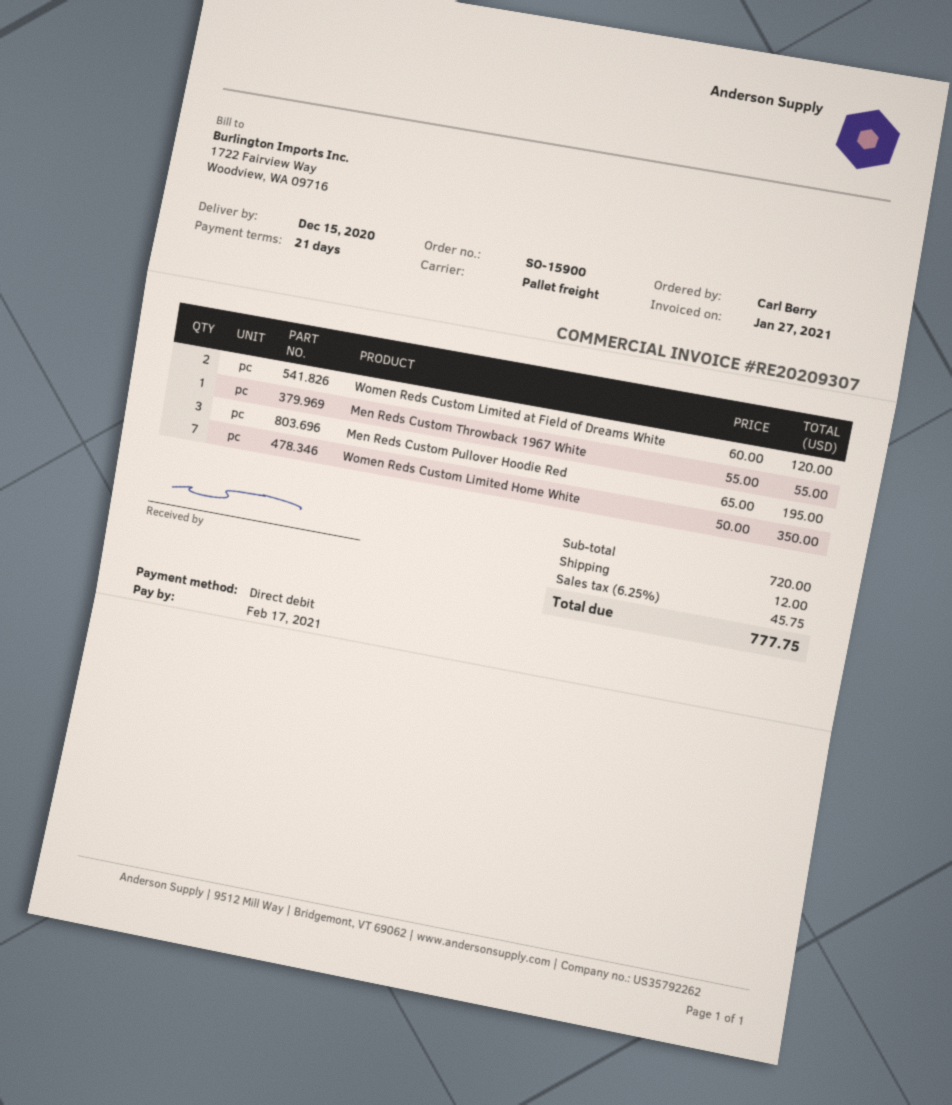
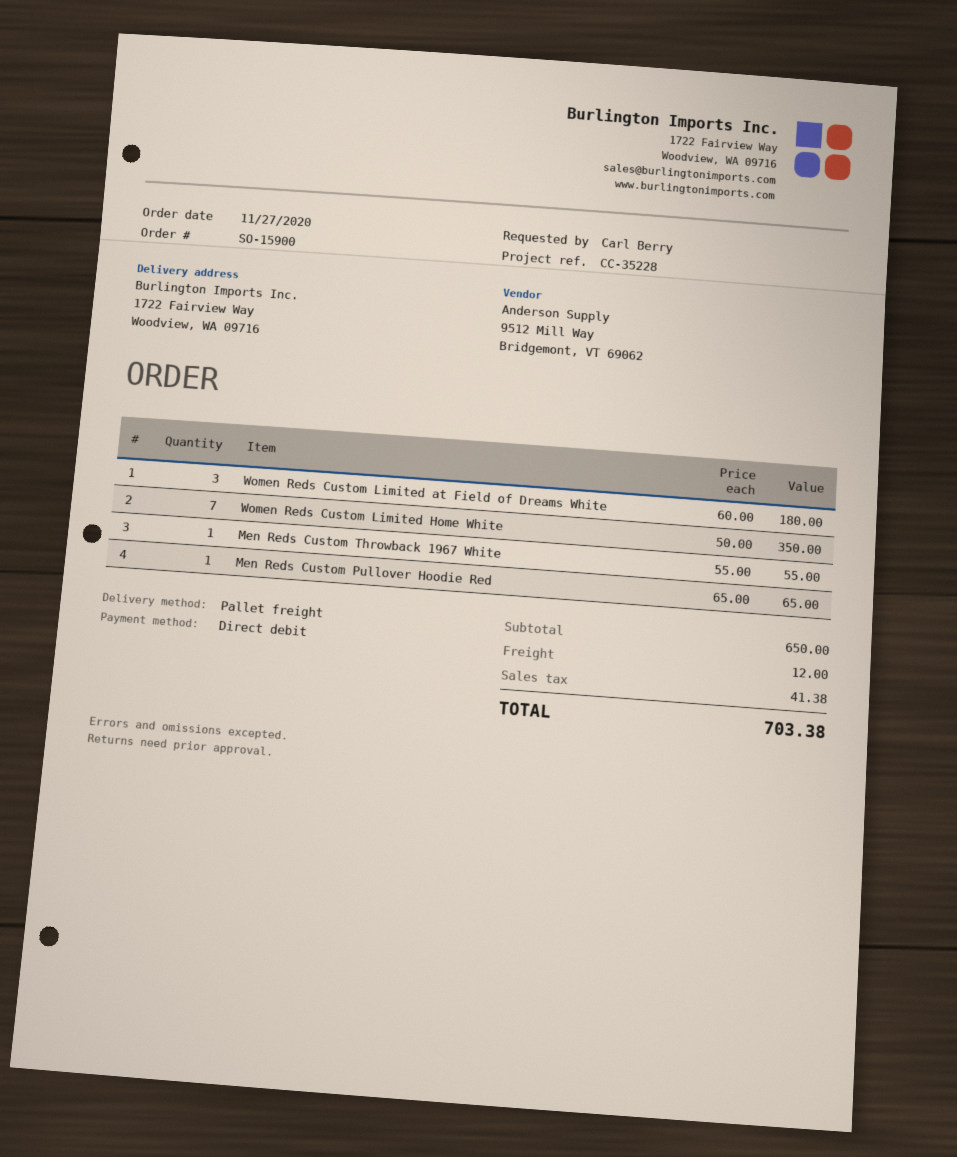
Women Reds Custom Limited at Field of Dreams White: 2 x 60.00 = 120.00 -> 3 x 60.00 = 180.00
Men Reds Custom Pullover Hoodie Red: 3 x 65.00 = 195.00 -> 1 x 65.00 = 65.00
subtotal: 720.00 -> 650.00
tax: 45.75 -> 41.38
total: 777.75 -> 703.38

